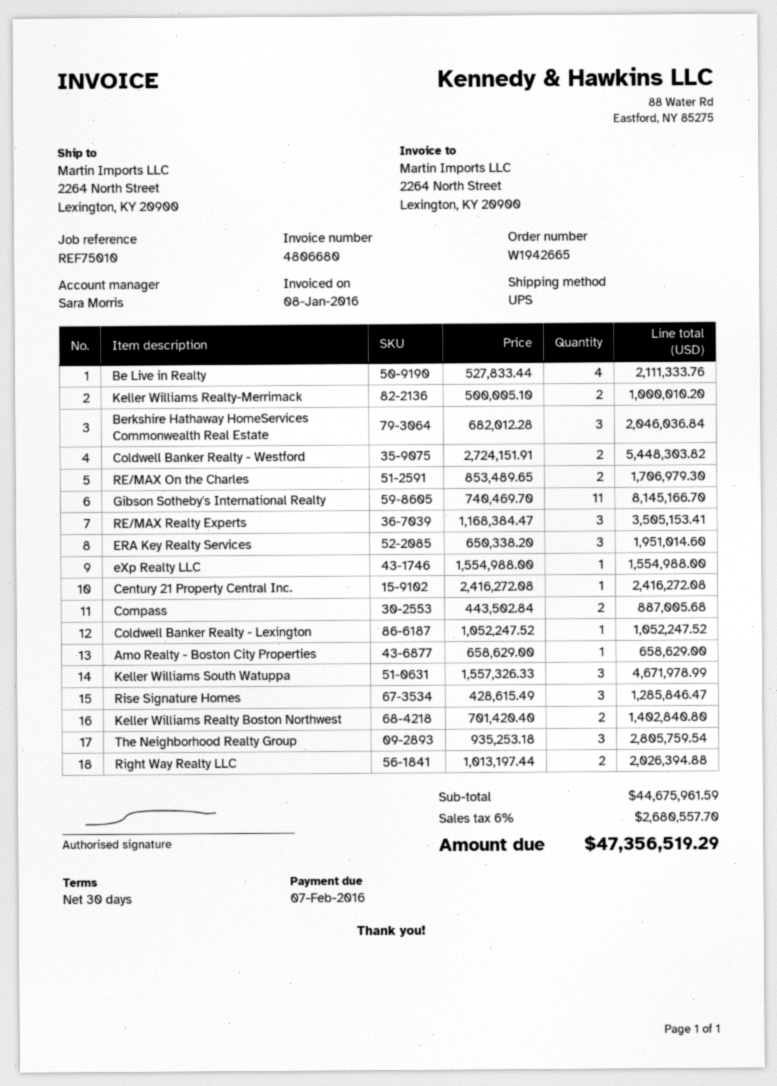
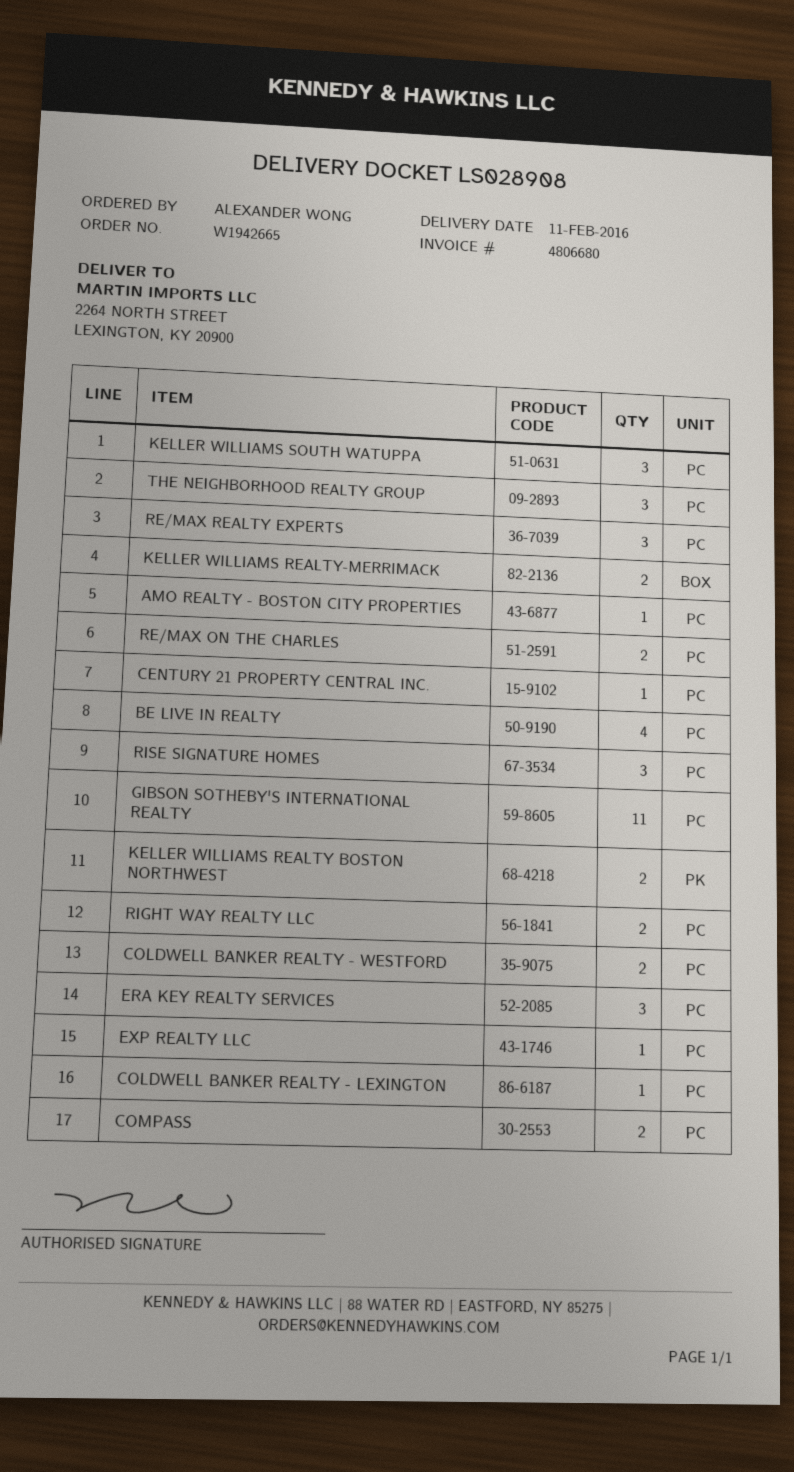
Berkshire Hathaway HomeServices Commonwealth Real Estate: 3 -> none

